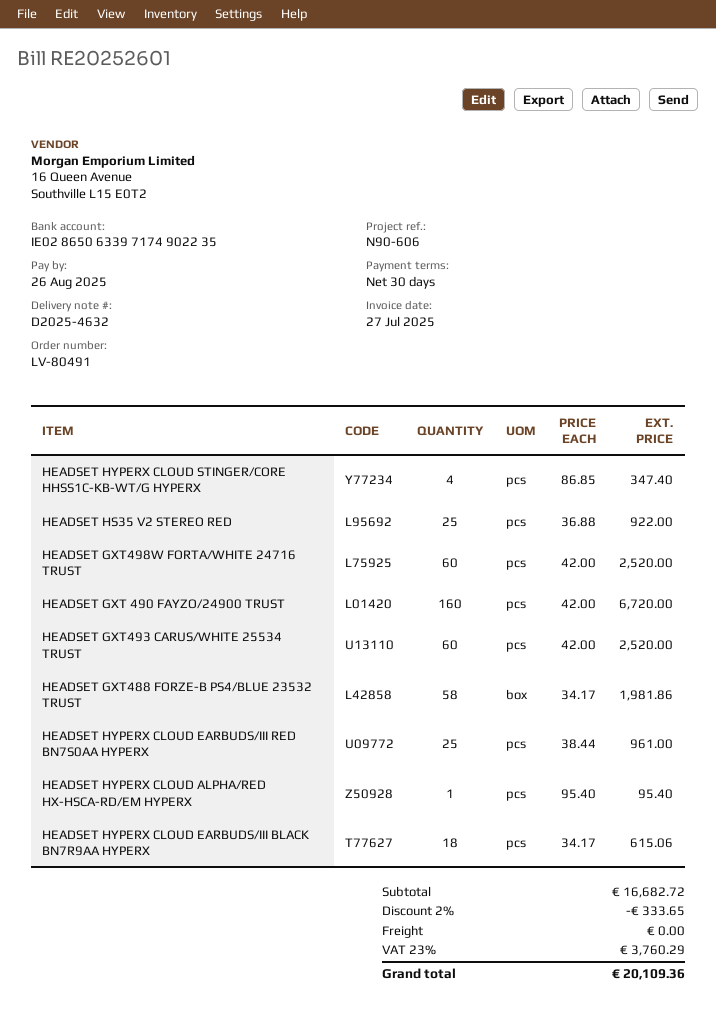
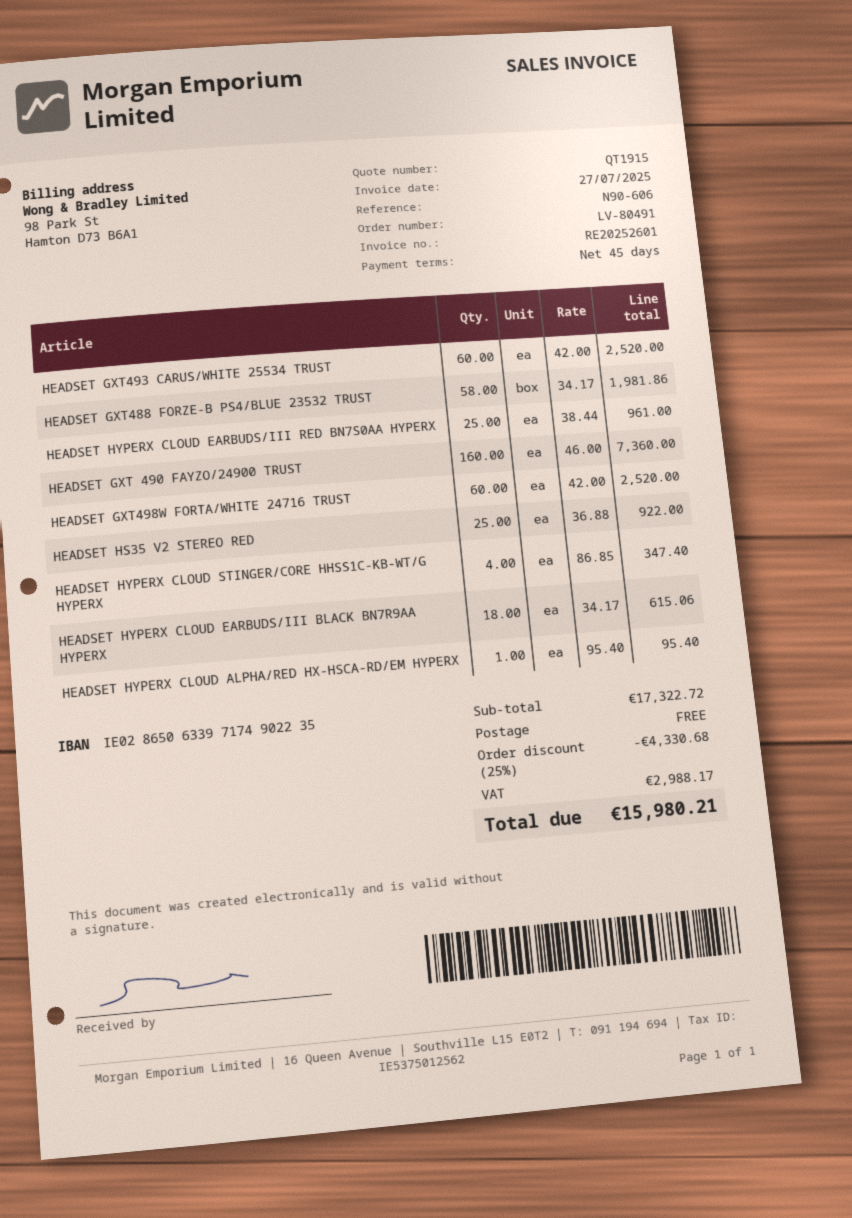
payment terms: 30 days -> 45 days
HEADSET GXT 490 FAYZO/24900 TRUST: 160 x 42.00 = 6720.00 -> 160 x 46.00 = 7360.00
subtotal: 16682.72 -> 17322.72
discount: 2% = 333.65 -> 25% = 4330.68
tax: 3760.29 -> 2988.17
total: 20109.36 -> 15980.21

